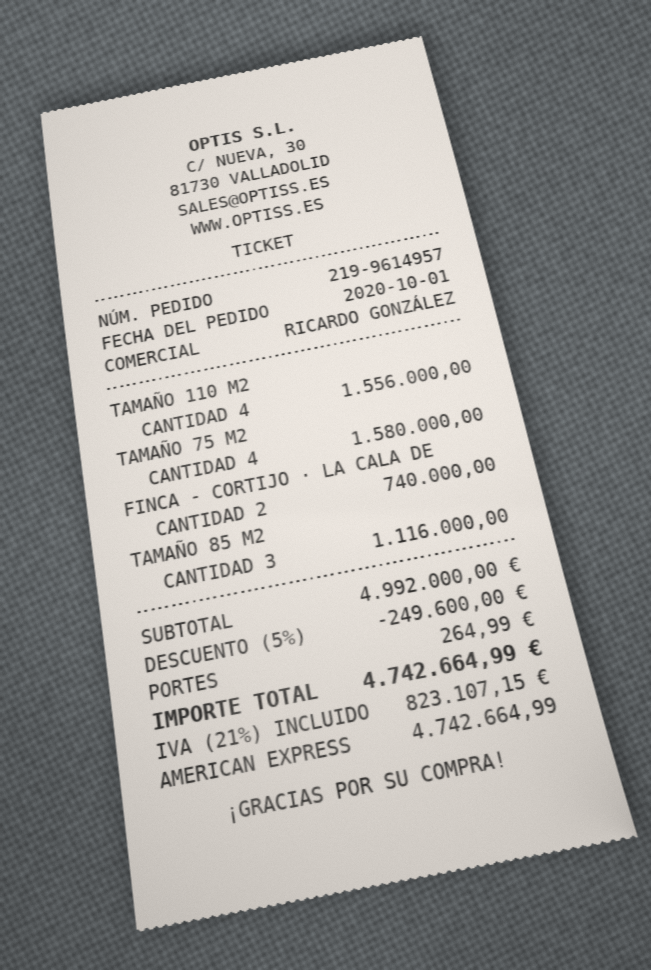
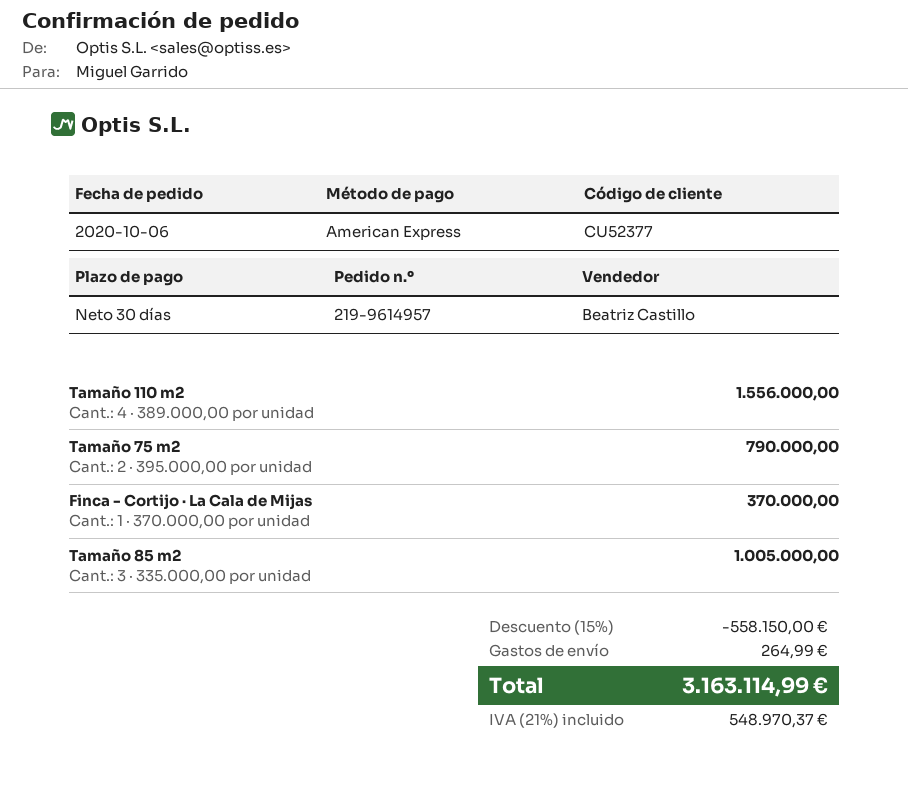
order date: 2020-10-01 -> 2020-10-06
sales rep: RICARDO GONZÁLEZ -> Beatriz Castillo
TAMAÑO 75 M2: 4 for 1580000.00 -> 2 for 790000.00
FINCA - CORTIJO · LA CALA DE: 2 for 740000.00 -> 1 for 370000.00
TAMAÑO 85 M2: 3 for 1116000.00 -> 3 for 1005000.00
discount: 5% = 249600.00 -> 15% = 558150.00
tax: 21% = 823107.15 -> 21% = 548970.37
total: 4742664.99 -> 3163114.99

